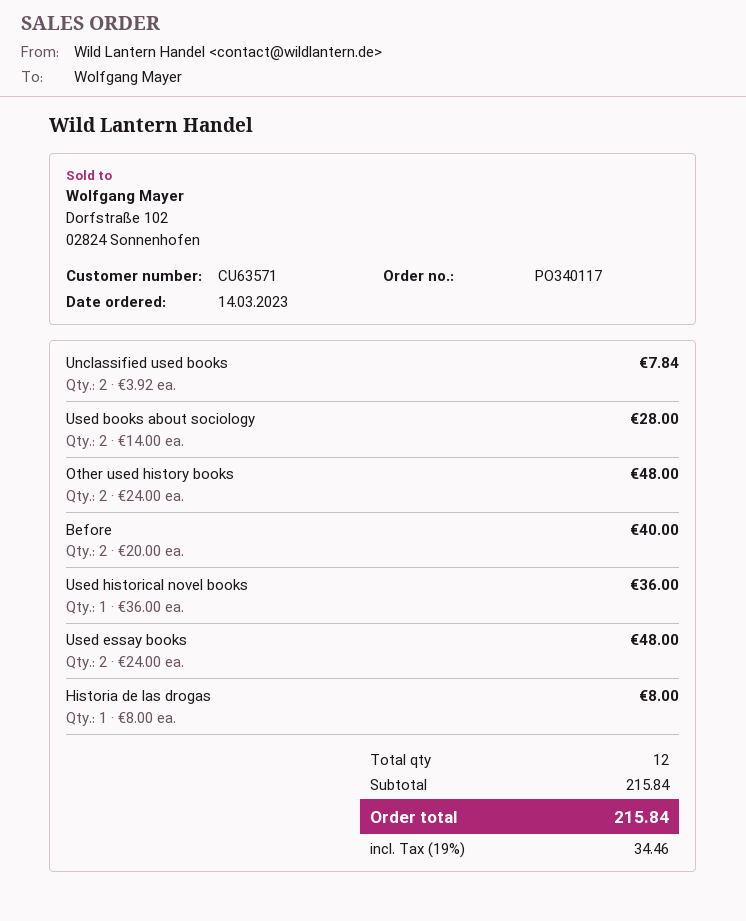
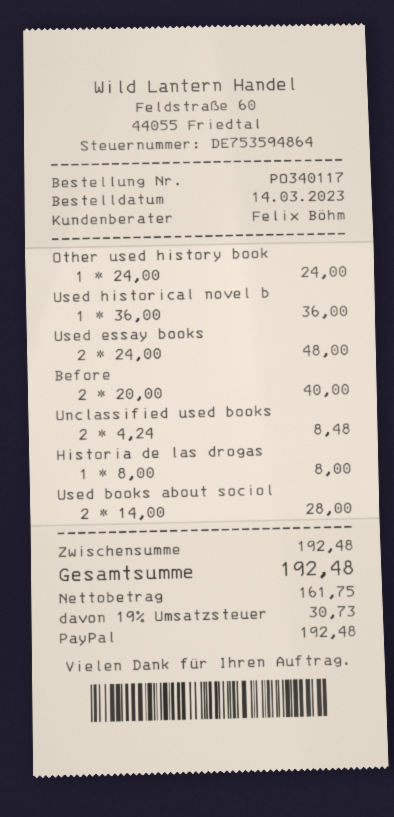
Unclassified used books: 2 x 3.92 = 7.84 -> 2 x 4.24 = 8.48
Other used history books: 2 x 24.00 = 48.00 -> 1 x 24.00 = 24.00
subtotal: 215.84 -> 192.48
tax: 19% = 34.46 -> 19% = 30.73
total: 215.84 -> 192.48

